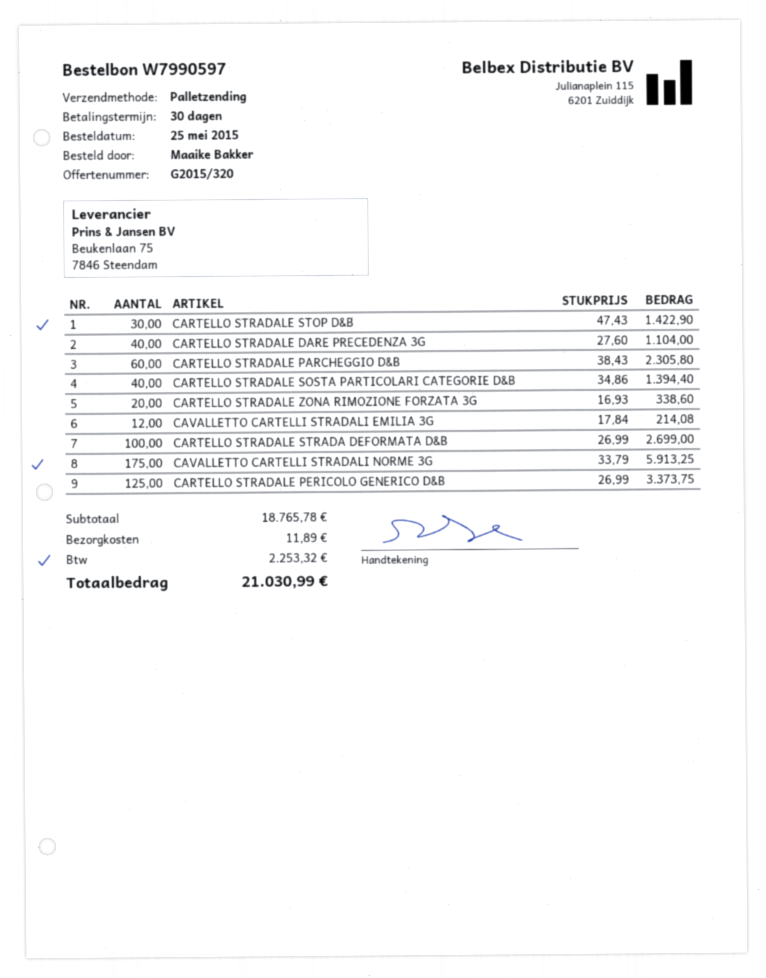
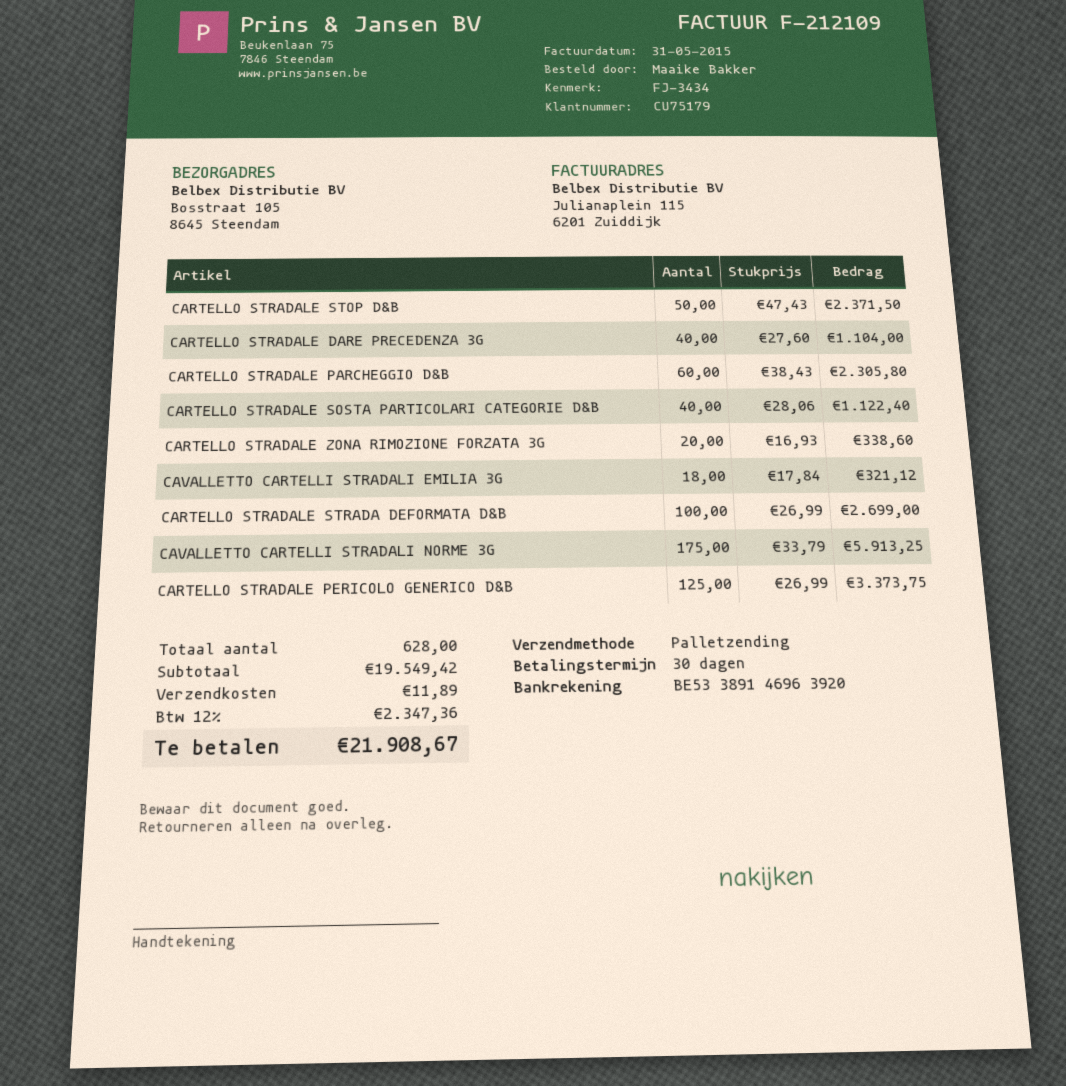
CARTELLO STRADALE STOP D&B: 30 x 47.43 = 1422.90 -> 50 x 47.43 = 2371.50
CARTELLO STRADALE SOSTA PARTICOLARI CATEGORIE D&B: 40 x 34.86 = 1394.40 -> 40 x 28.06 = 1122.40
CAVALLETTO CARTELLI STRADALI EMILIA 3G: 12 x 17.84 = 214.08 -> 18 x 17.84 = 321.12
subtotal: 18765.78 -> 19549.42
tax: 2253.32 -> 2347.36
total: 21030.99 -> 21908.67

